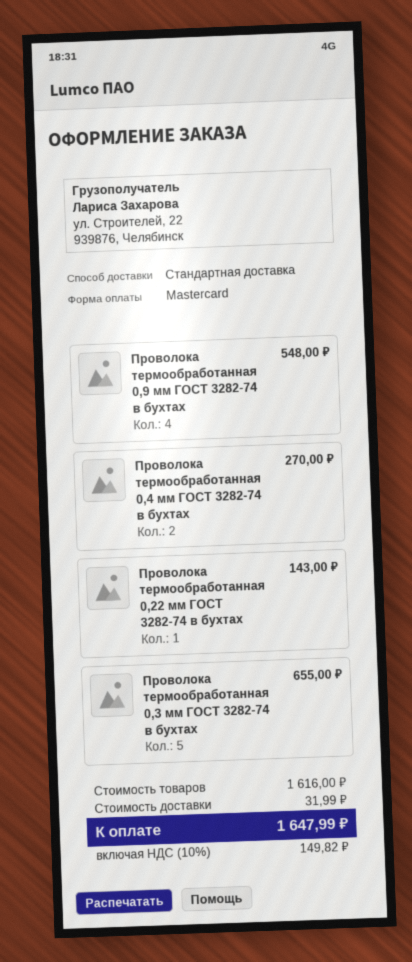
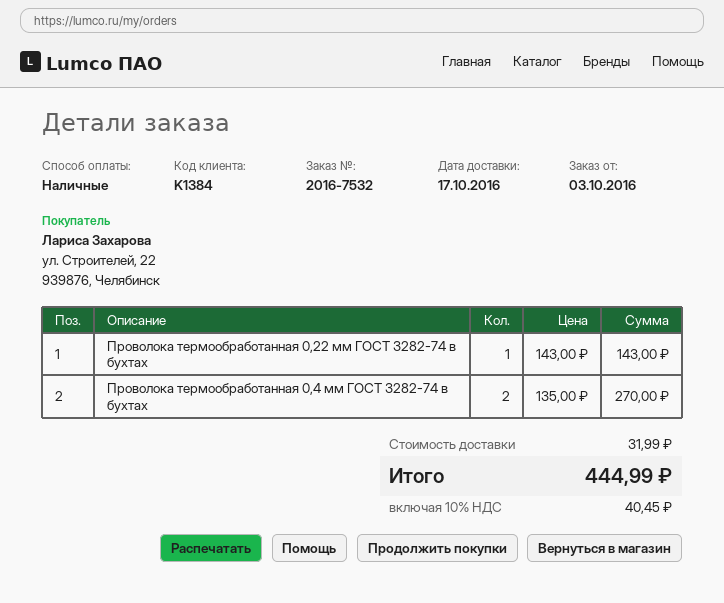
payment method: Mastercard -> cash
Проволока термообработанная 0,9 мм ГОСТ 3282-74 в бухтах: 4 for 548.00 -> none
Проволока термообработанная 0,3 мм ГОСТ 3282-74 в бухтах: 5 for 655.00 -> none
tax: 10% = 149.82 -> 10% = 40.45
total: 1647.99 -> 444.99

